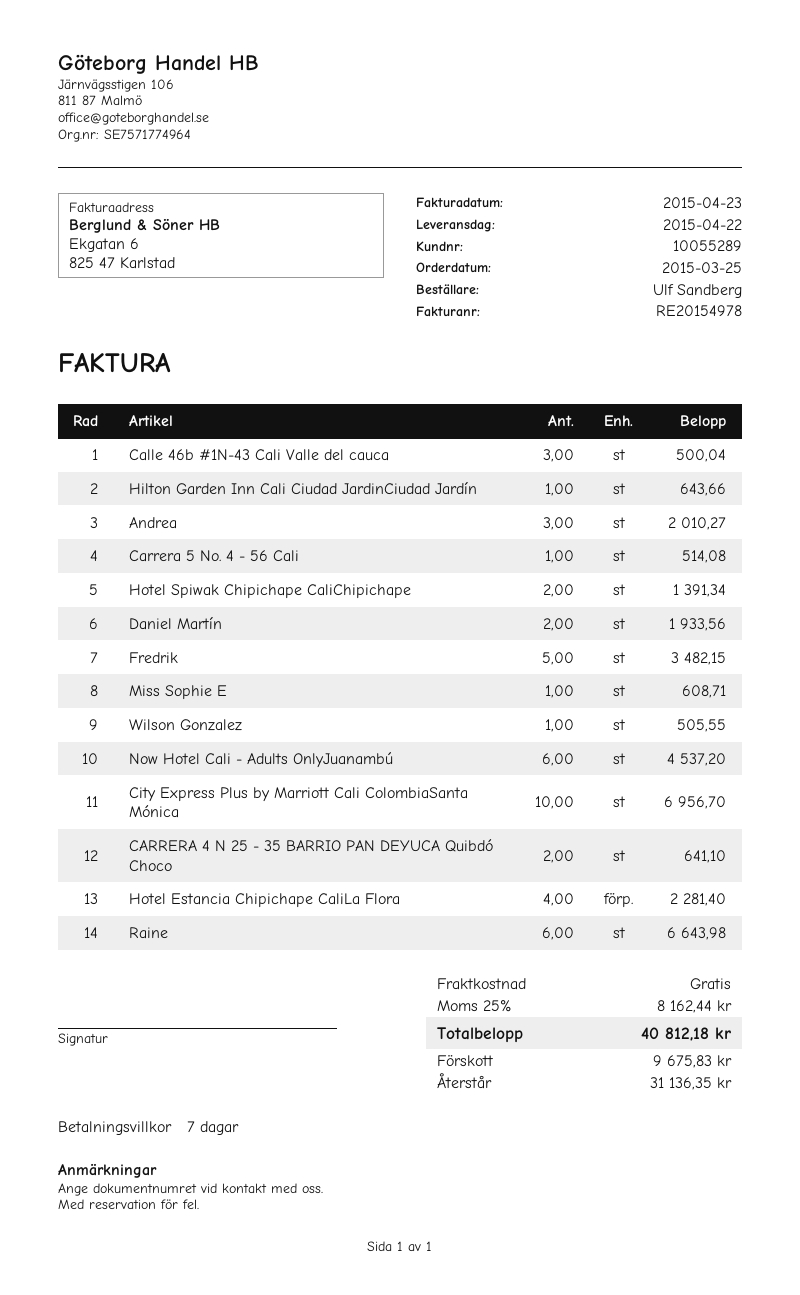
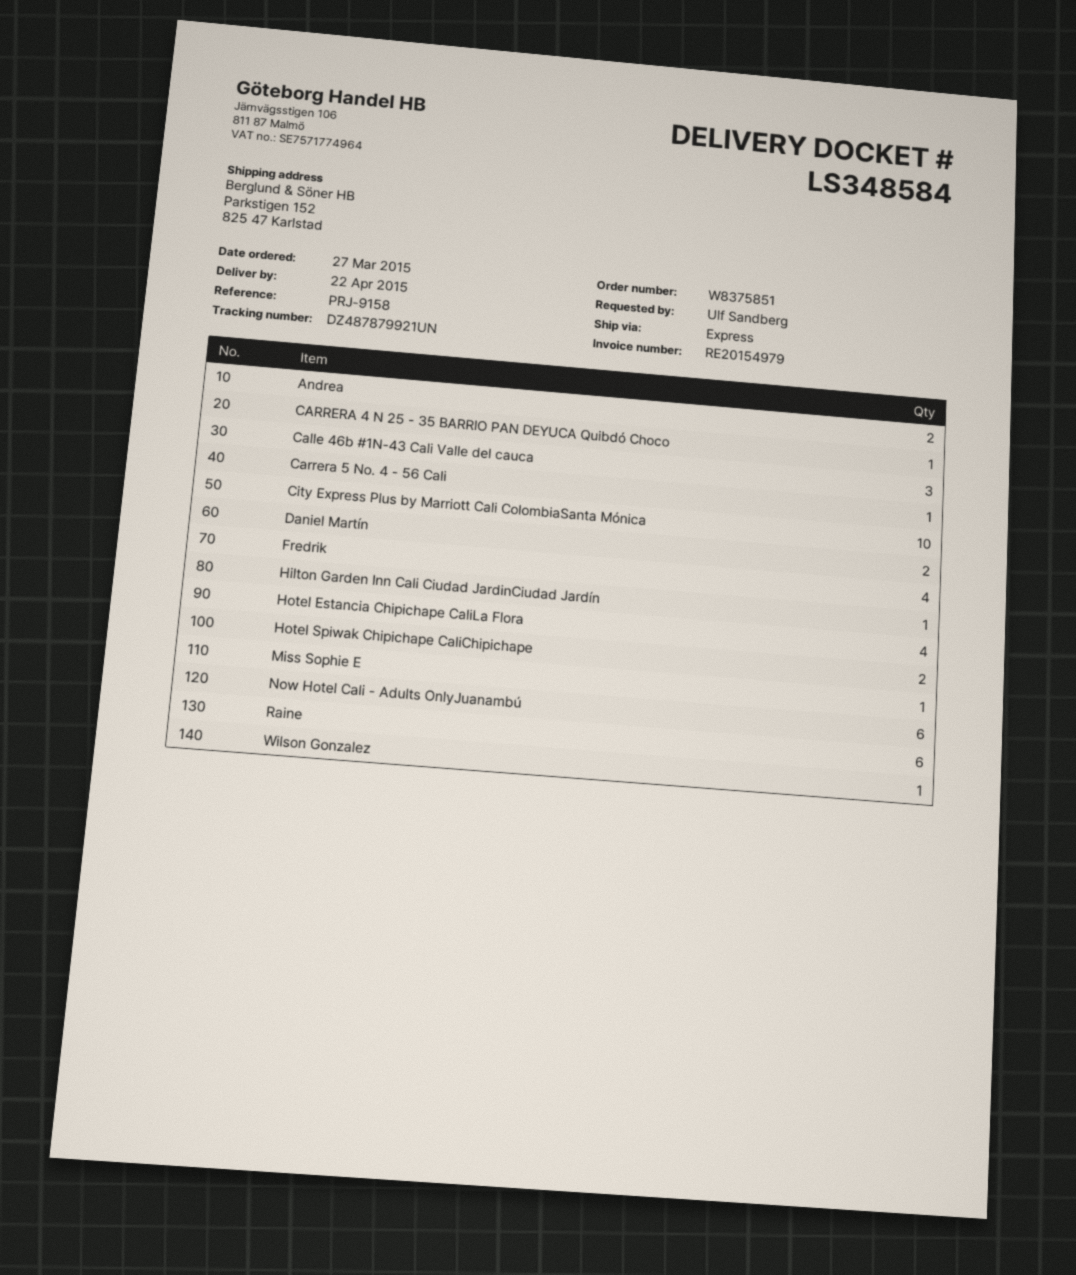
order date: 2015-03-25 -> 2015-03-27
invoice number: RE20154978 -> RE20154979
Andrea: 3 -> 2
Fredrik: 5 -> 4
CARRERA 4 N 25 - 35 BARRIO PAN DEYUCA Quibdó Choco: 2 -> 1

